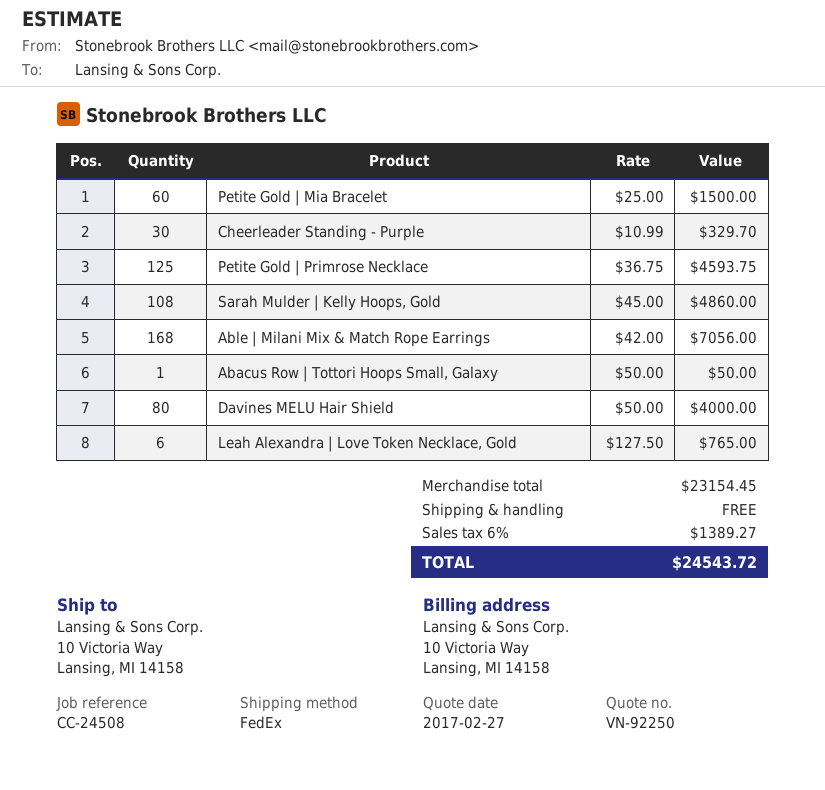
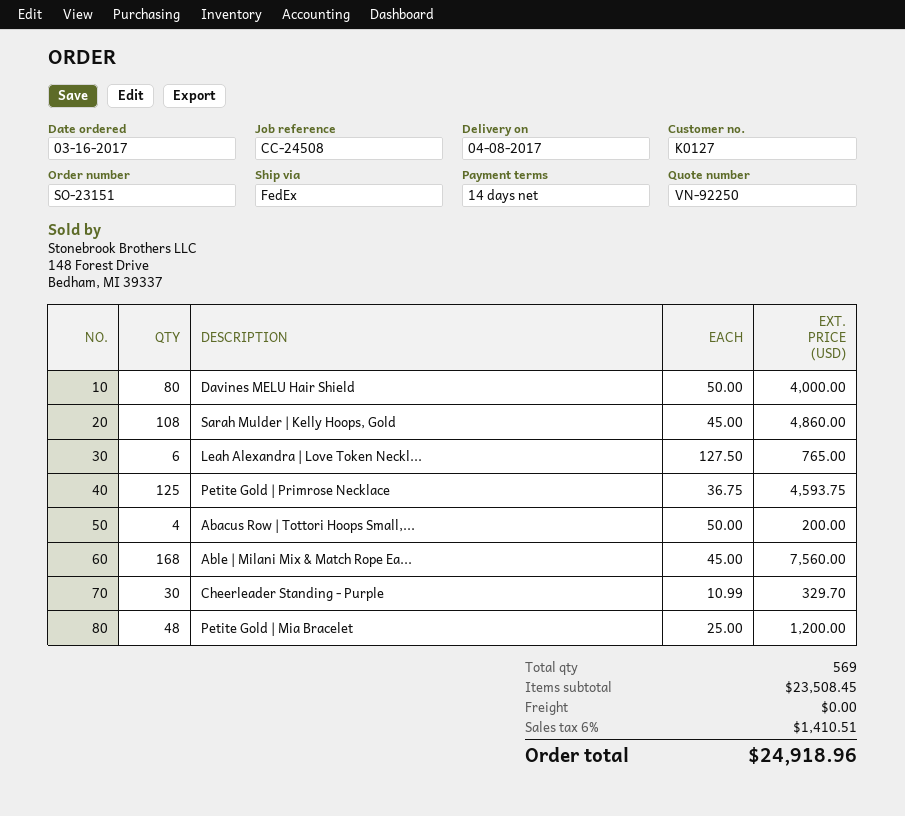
Petite Gold | Mia Bracelet: 60 x 25.00 = 1500.00 -> 48 x 25.00 = 1200.00
Able | Milani Mix & Match Rope Earrings: 168 x 42.00 = 7056.00 -> 168 x 45.00 = 7560.00
Abacus Row | Tottori Hoops Small, Galaxy: 1 x 50.00 = 50.00 -> 4 x 50.00 = 200.00
subtotal: 23154.45 -> 23508.45
tax: 6% = 1389.27 -> 6% = 1410.51
total: 24543.72 -> 24918.96

